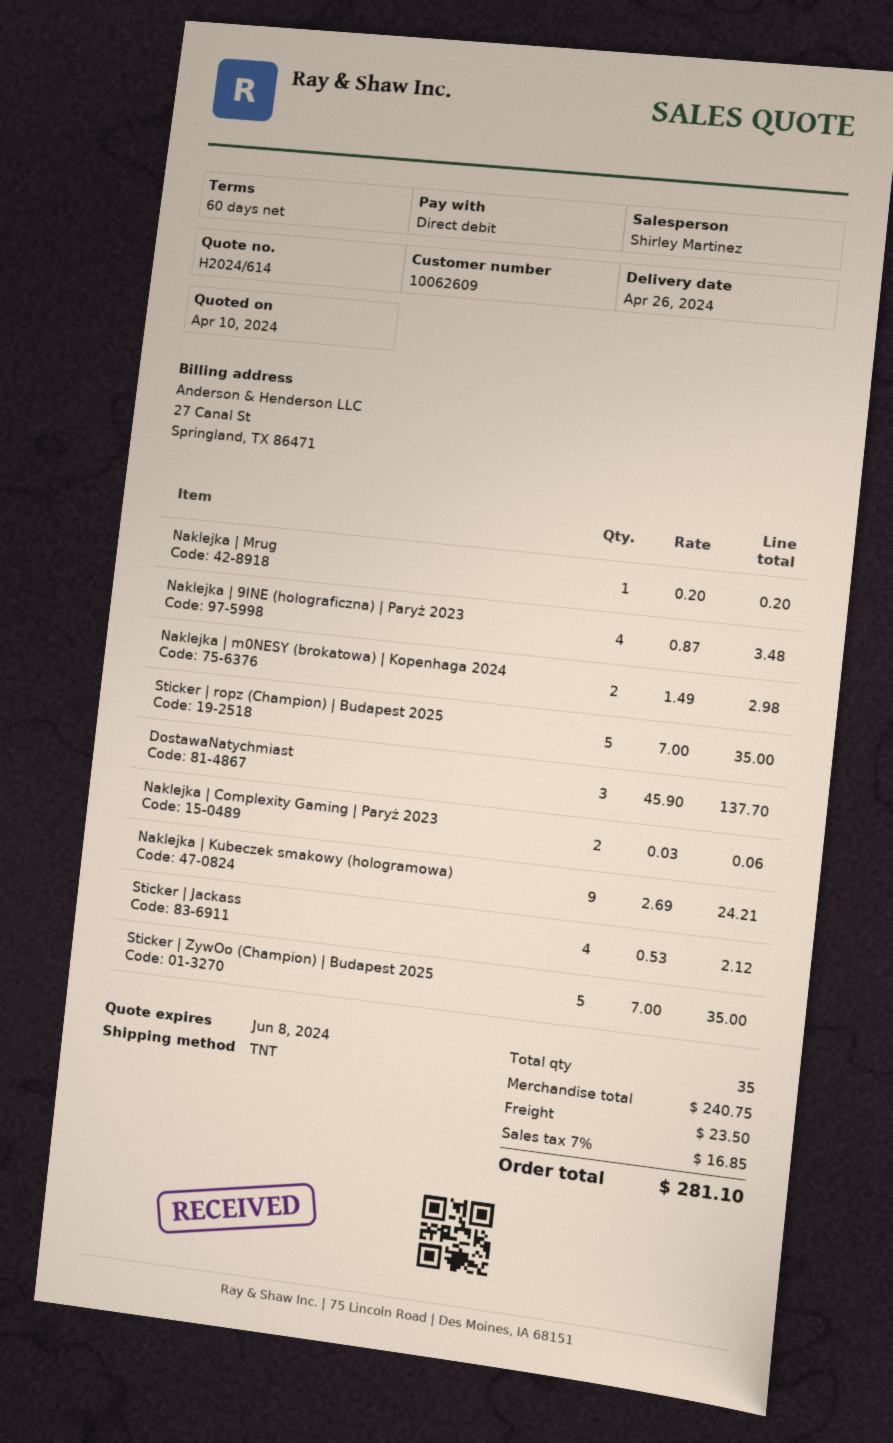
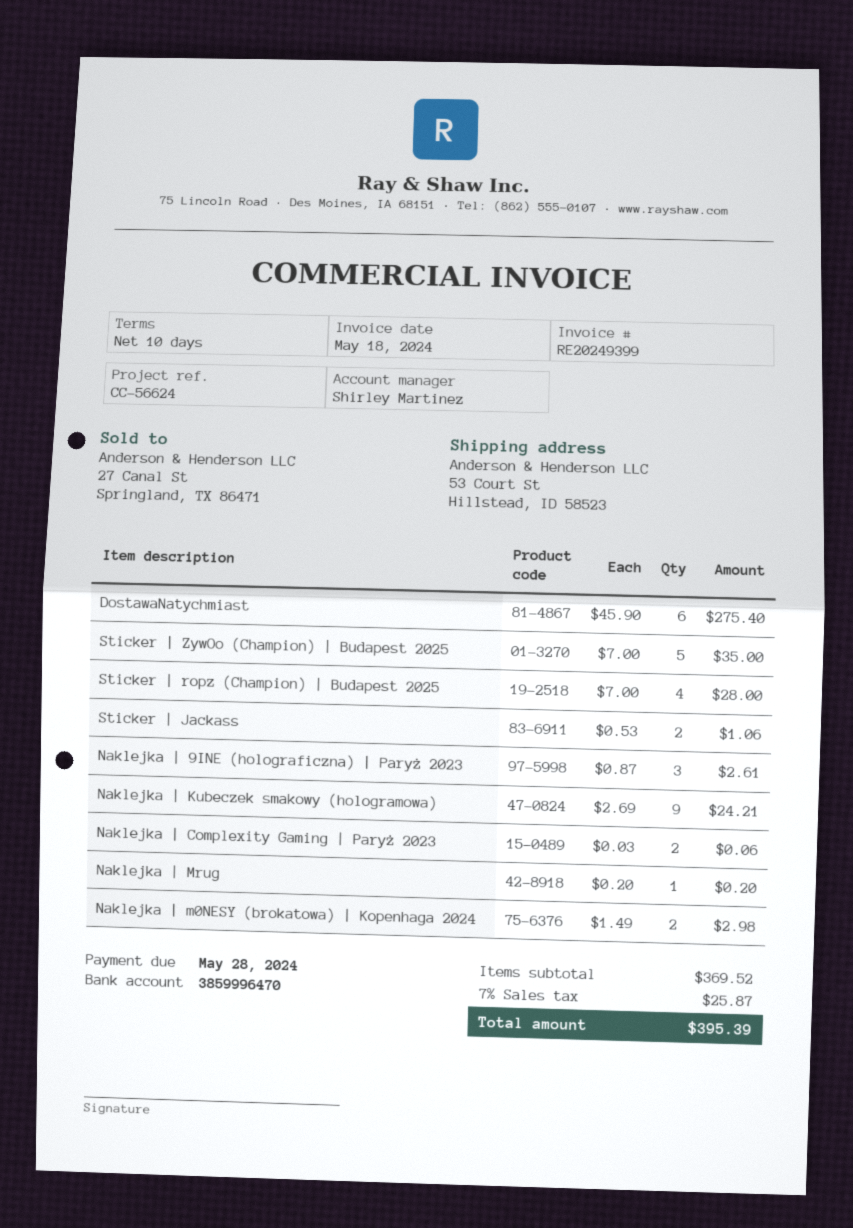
payment terms: 60 days -> 10 days
Naklejka | 9INE (holograficzna) | Paryż 2023: 4 x 0.87 = 3.48 -> 3 x 0.87 = 2.61
Sticker | ropz (Champion) | Budapest 2025: 5 x 7.00 = 35.00 -> 4 x 7.00 = 28.00
DostawaNatychmiast: 3 x 45.90 = 137.70 -> 6 x 45.90 = 275.40
Sticker | Jackass: 4 x 0.53 = 2.12 -> 2 x 0.53 = 1.06
subtotal: 240.75 -> 369.52
shipping: 23.50 -> none
tax: 7% = 16.85 -> 7% = 25.87
total: 281.10 -> 395.39

